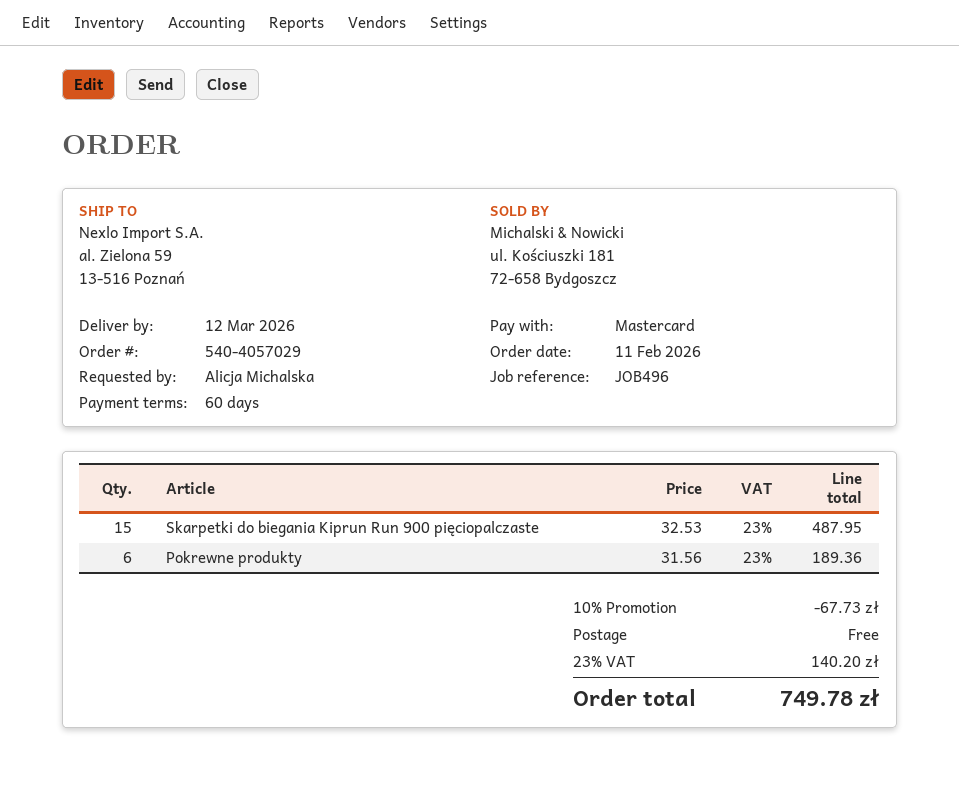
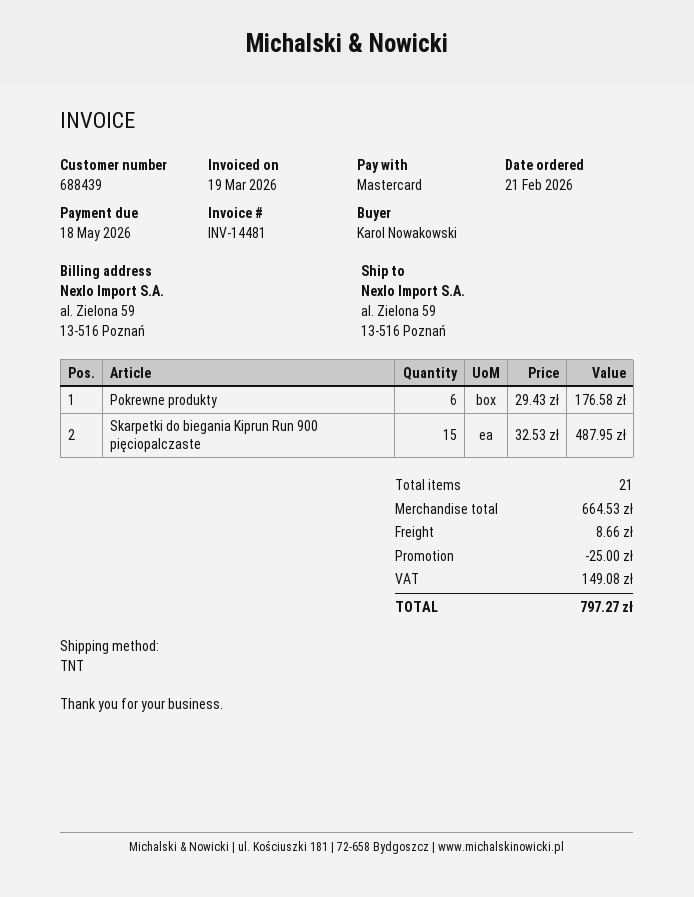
order date: 2026-02-11 -> 2026-02-21
ordered by: Alicja Michalska -> Karol Nowakowski
Pokrewne produkty: 6 x 31.56 = 189.36 -> 6 x 29.43 = 176.58
discount: 67.73 -> 25.00
shipping: 0.00 -> 8.66
tax: 140.20 -> 149.08
total: 749.78 -> 797.27

